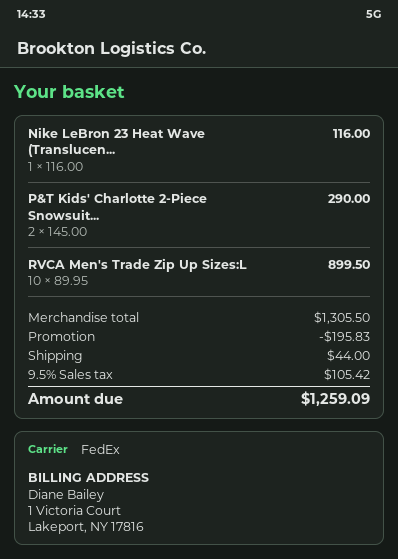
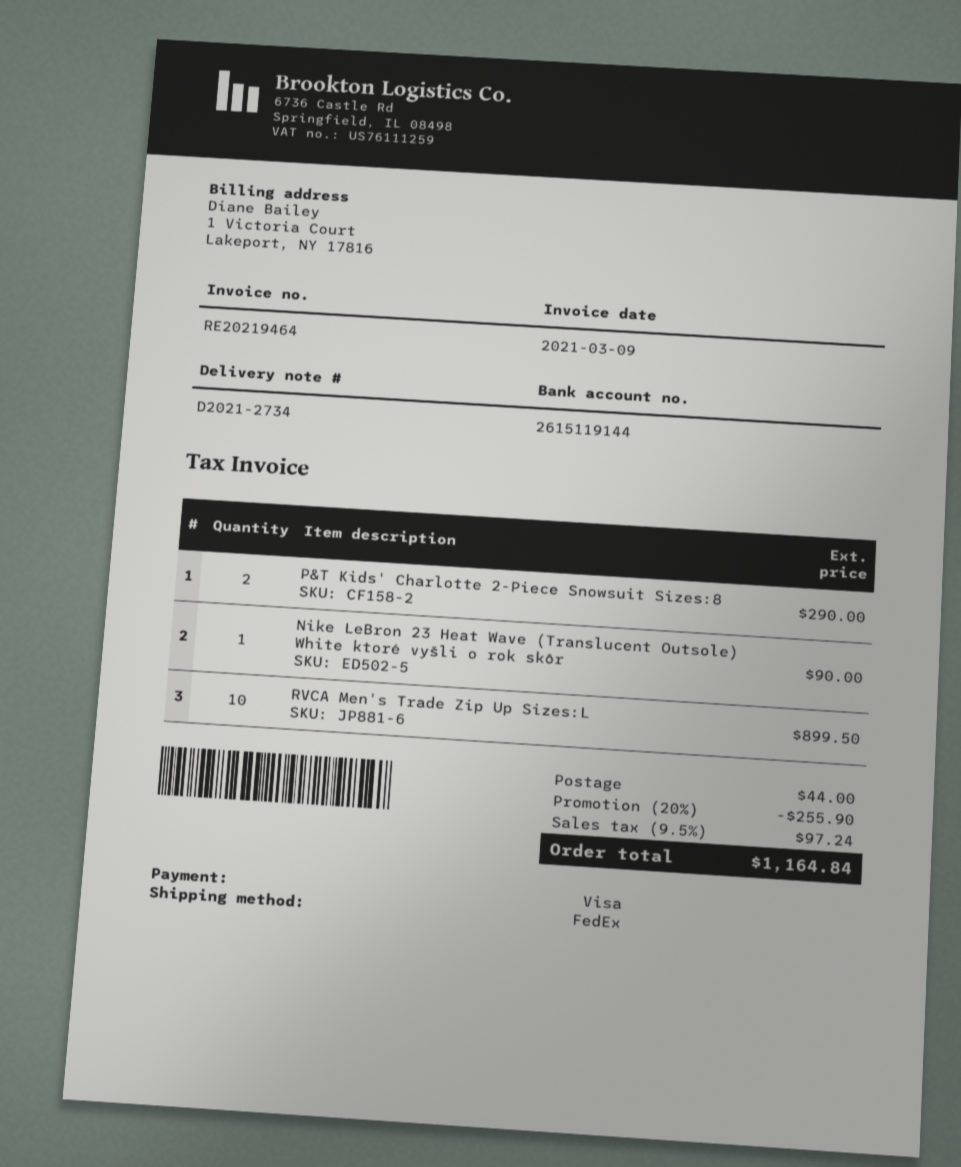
Nike LeBron 23 Heat Wave (Translucen...: 1 for 116.00 -> 1 for 90.00
discount: 195.83 -> 255.90
tax: 9.5% = 105.42 -> 9.5% = 97.24
total: 1259.09 -> 1164.84

